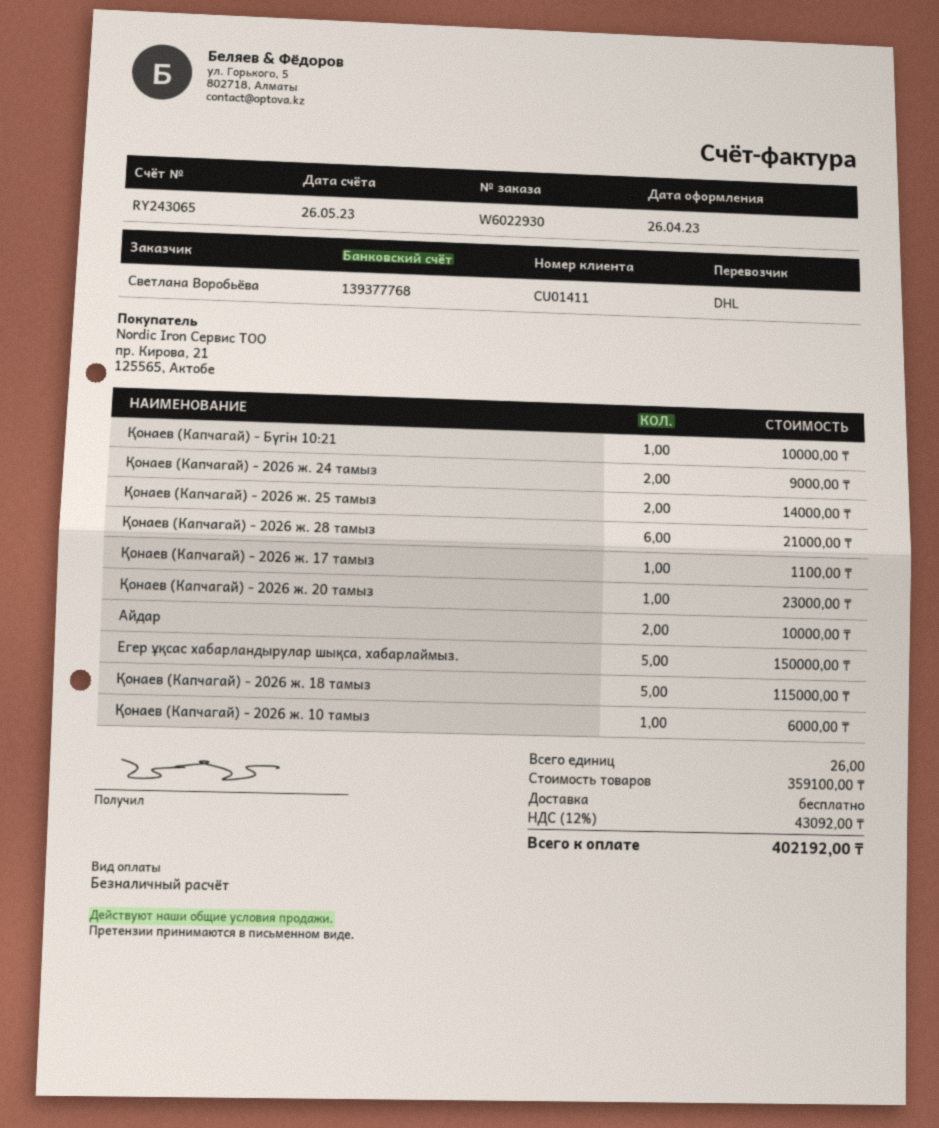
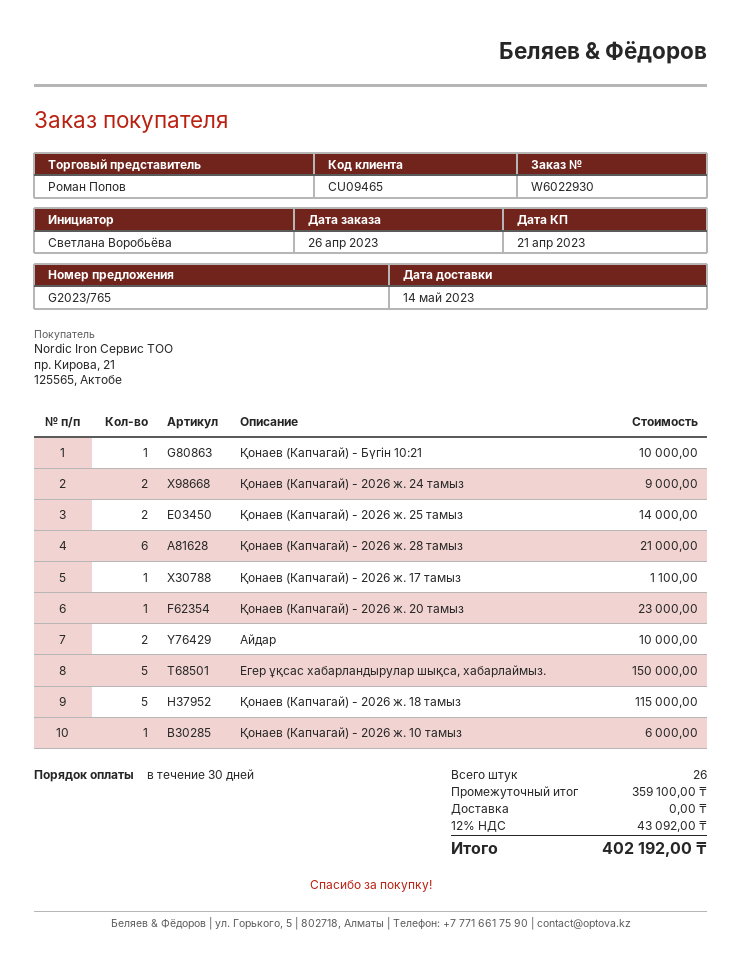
customer number: CU01411 -> CU09465

